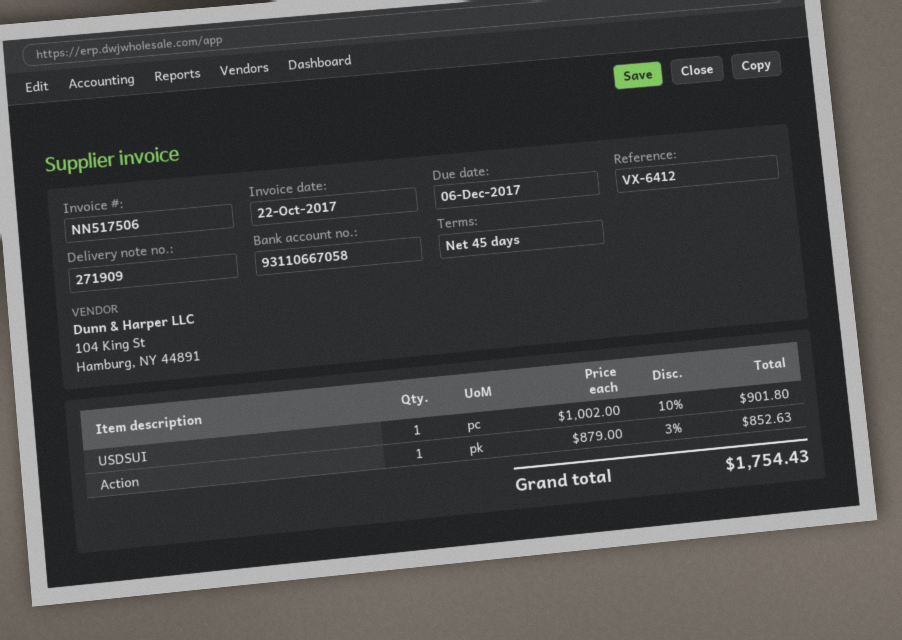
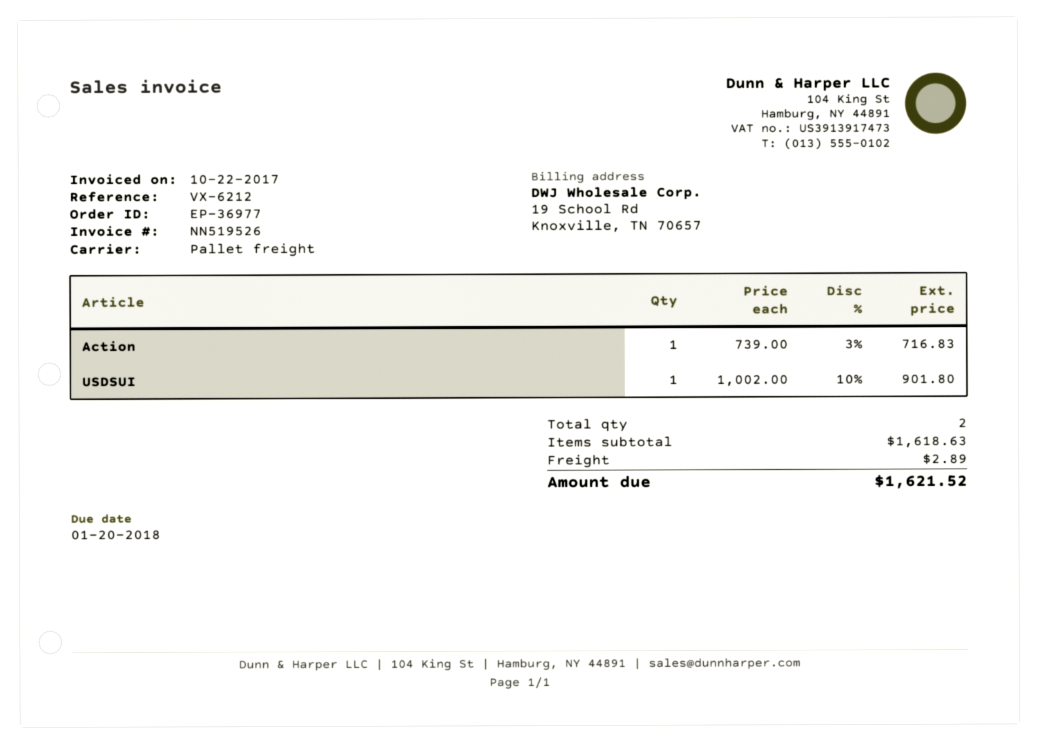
invoice number: NN517506 -> NN519526
due date: 2017-12-06 -> 2018-01-20
reference: VX-6412 -> VX-6212
Action: 1 x 879.00 - 3% = 852.63 -> 1 x 739.00 - 3% = 716.83
shipping: none -> 2.89
total: 1754.43 -> 1621.52

